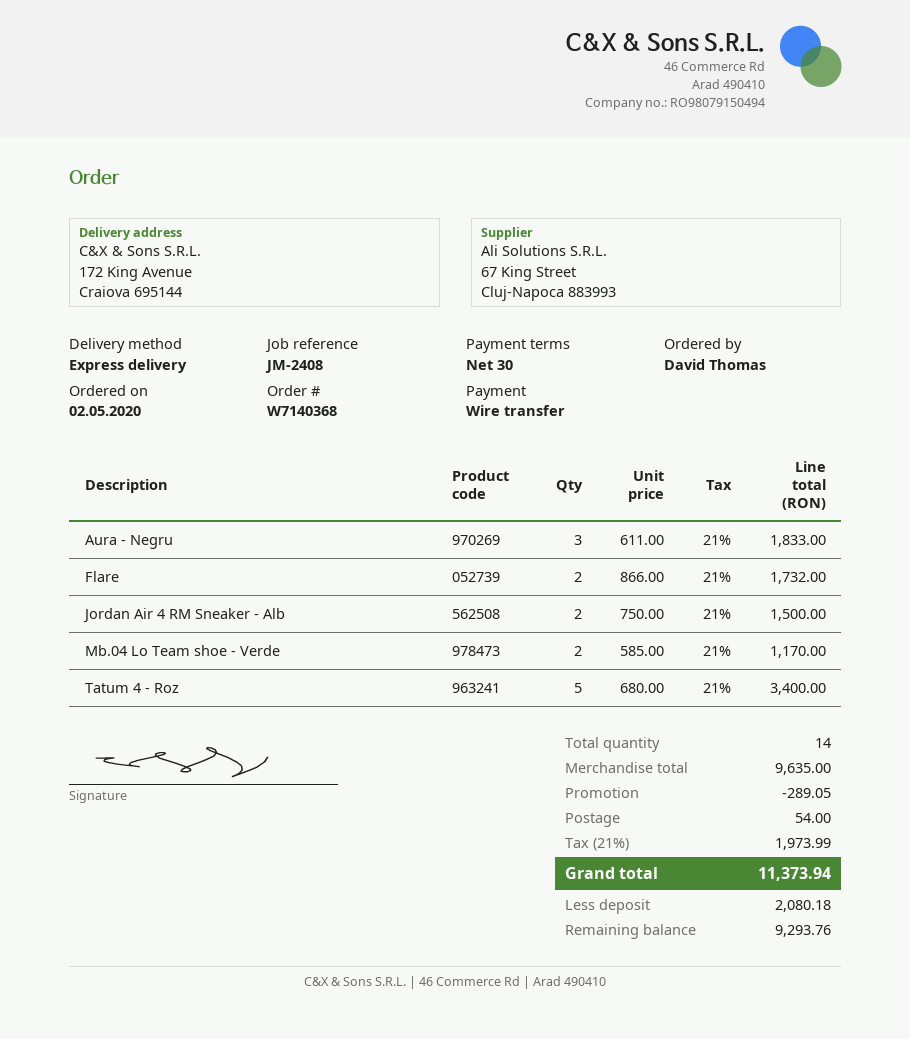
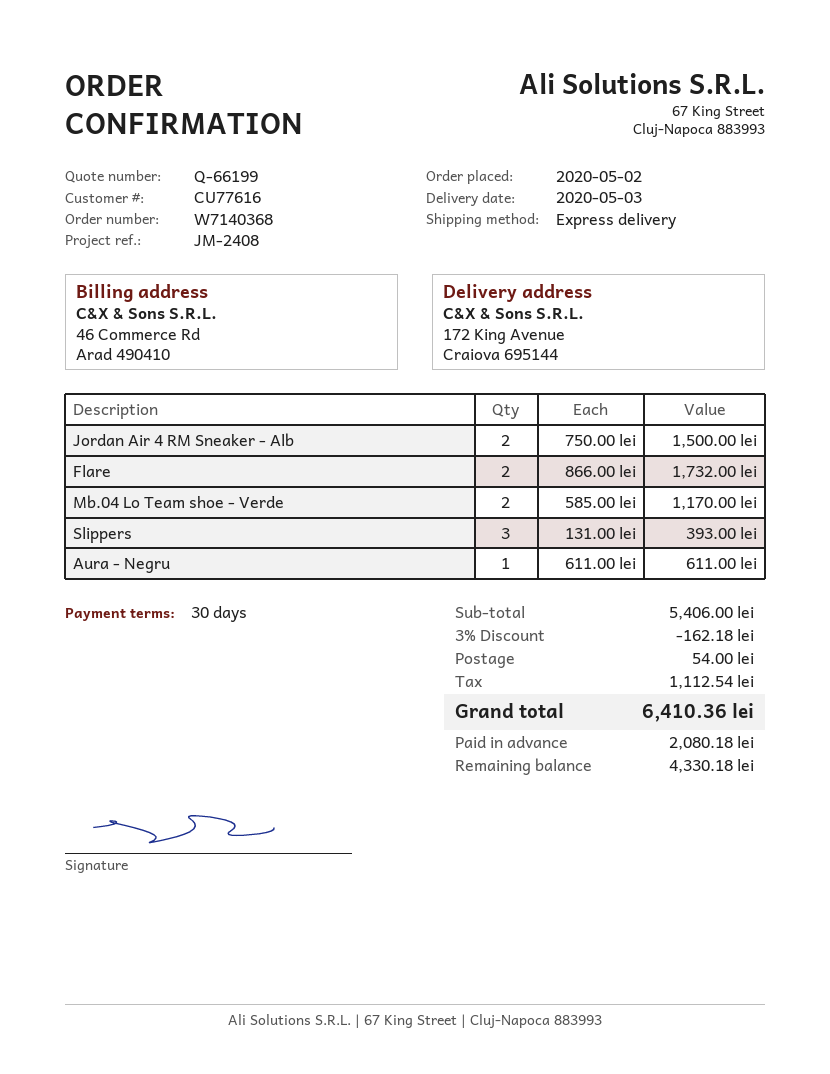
Aura - Negru: 3 x 611.00 = 1833.00 -> 1 x 611.00 = 611.00
Tatum 4 - Roz: 5 x 680.00 = 3400.00 -> none
Slippers: none -> 3 x 131.00 = 393.00
subtotal: 9635.00 -> 5406.00
discount: 289.05 -> 162.18
tax: 1973.99 -> 1112.54
total: 11373.94 -> 6410.36
balance: 9293.76 -> 4330.18

